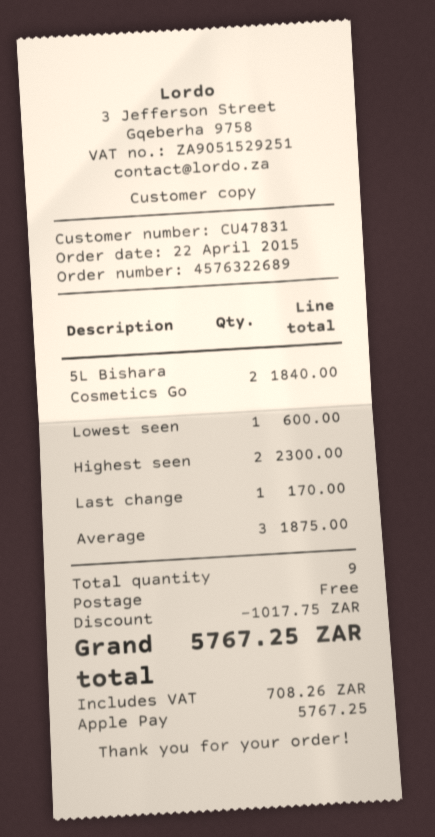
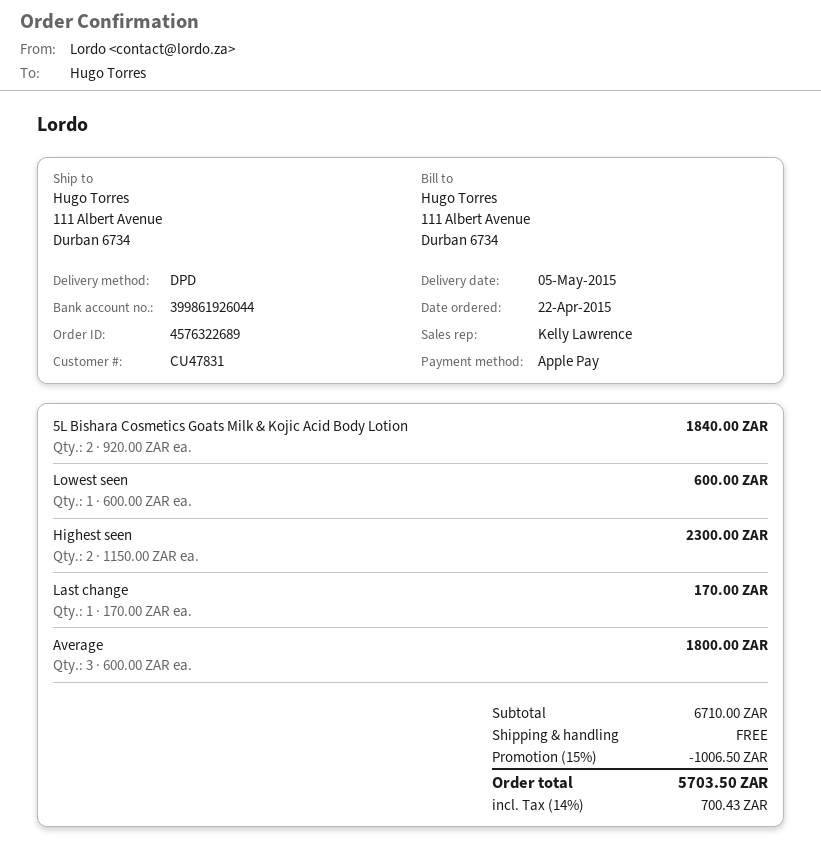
Average: 3 for 1875.00 -> 3 for 1800.00
discount: 1017.75 -> 1006.50
tax: 708.26 -> 700.43
total: 5767.25 -> 5703.50

